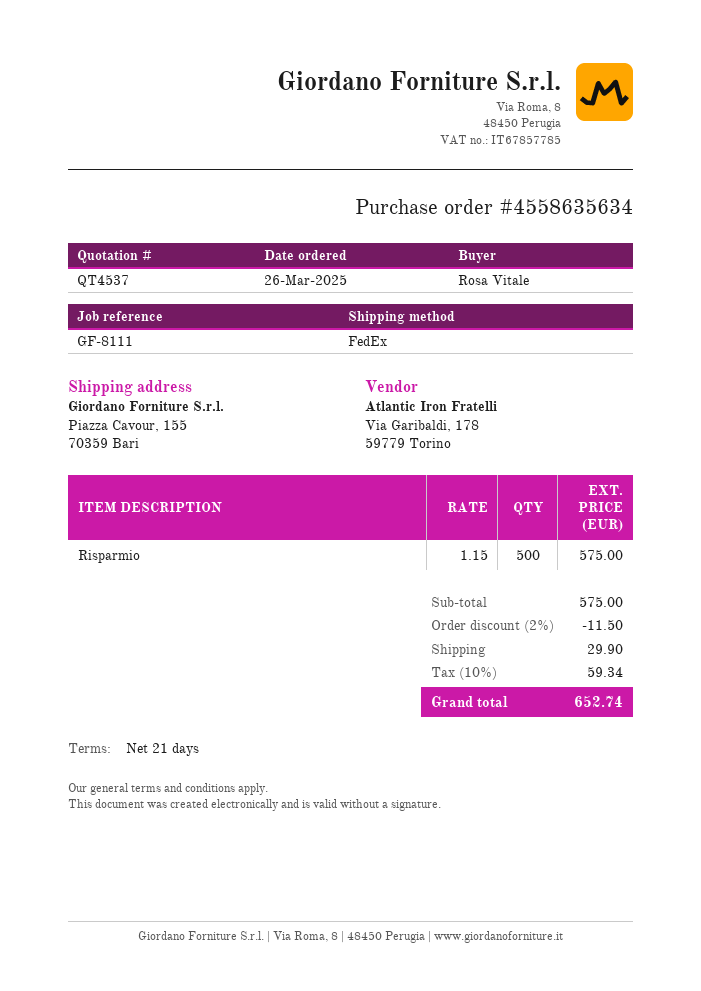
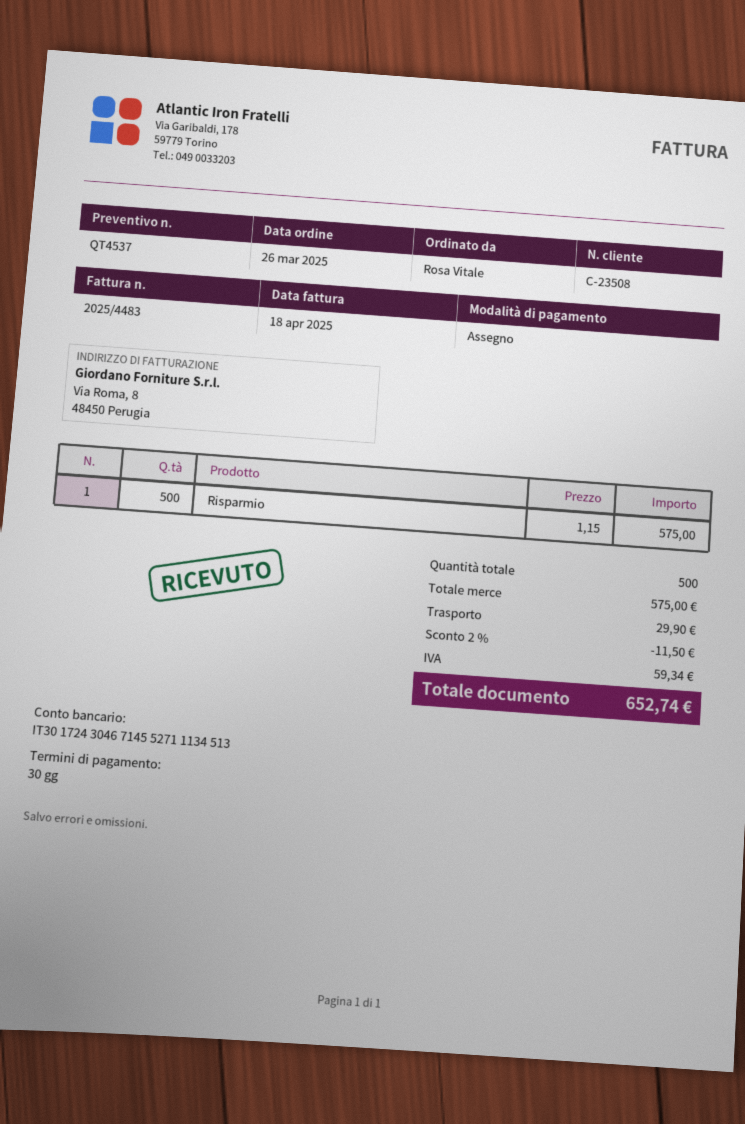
payment terms: 21 days -> 30 days

